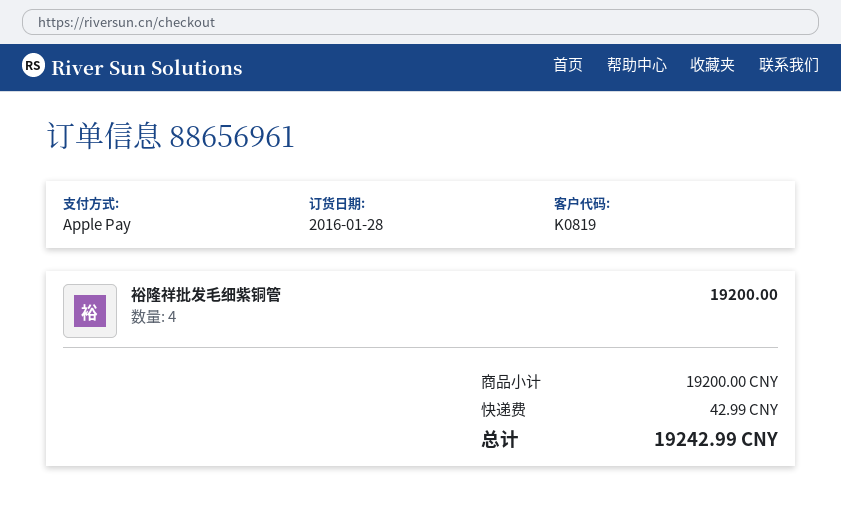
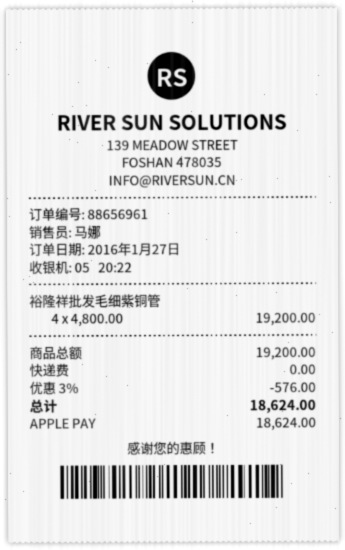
order date: 2016-01-28 -> 2016-01-27
discount: none -> 3% = 576.00
shipping: 42.99 -> 0.00
total: 19242.99 -> 18624.00

